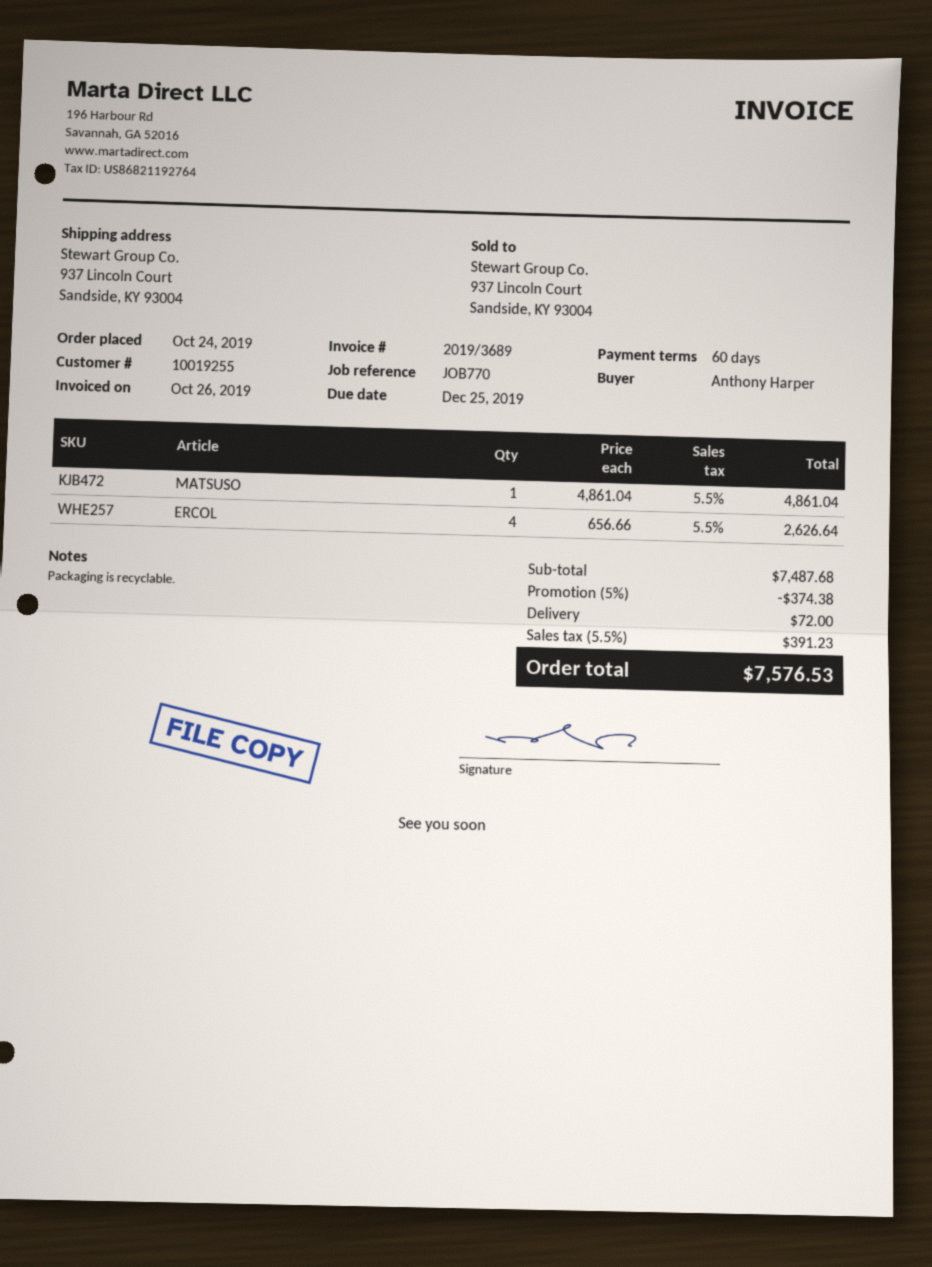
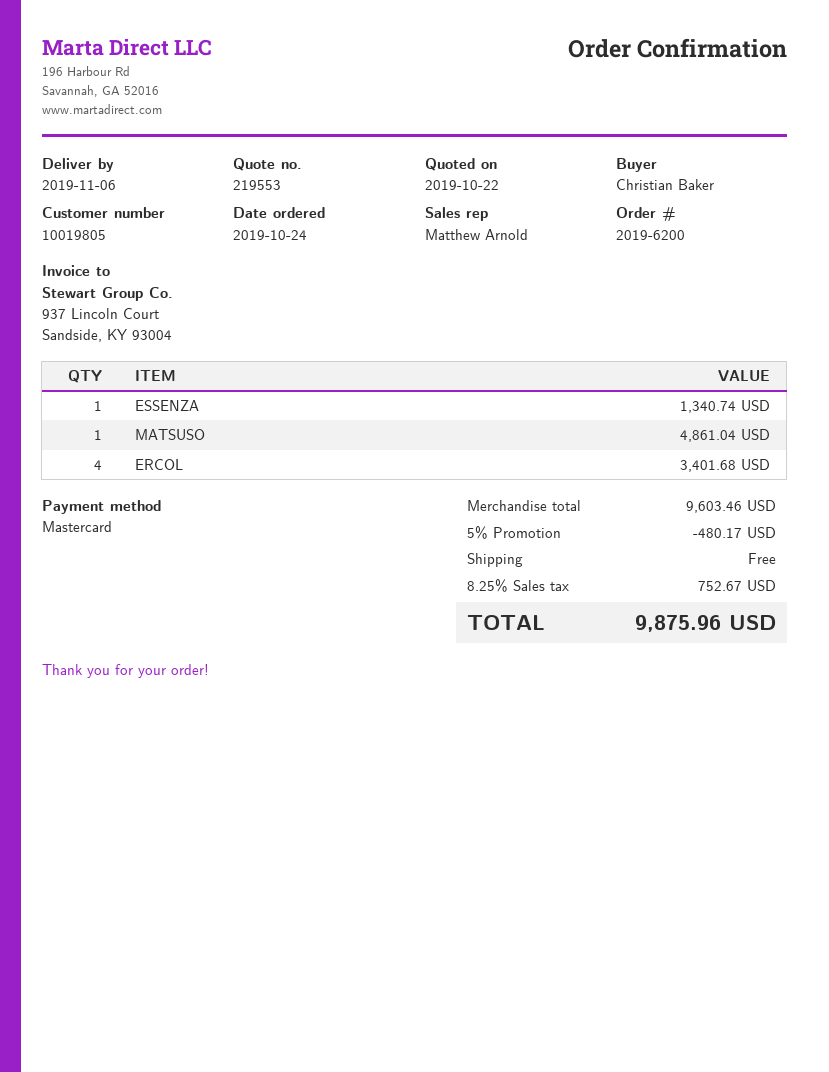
customer number: 10019255 -> 10019805
ordered by: Anthony Harper -> Christian Baker
ERCOL: 4 for 2626.64 -> 4 for 3401.68
ESSENZA: none -> 1 for 1340.74
subtotal: 7487.68 -> 9603.46
discount: 5% = 374.38 -> 5% = 480.17
shipping: 72.00 -> 0.00
tax: 5.5% = 391.23 -> 8.25% = 752.67
total: 7576.53 -> 9875.96

